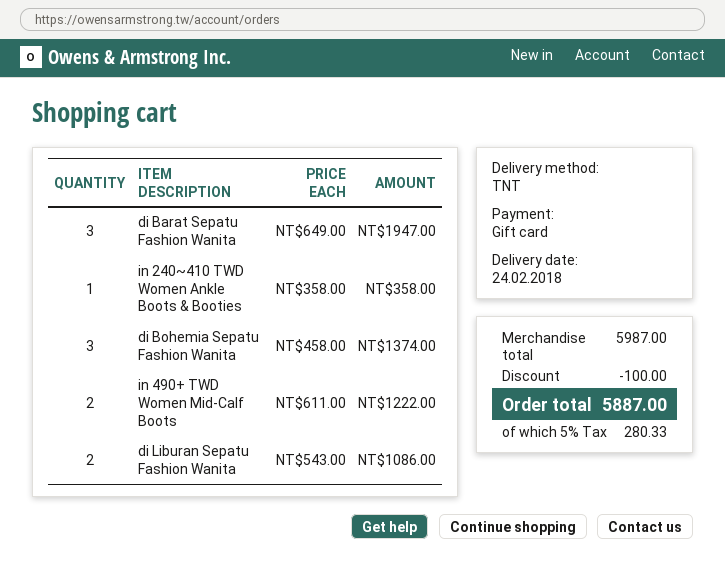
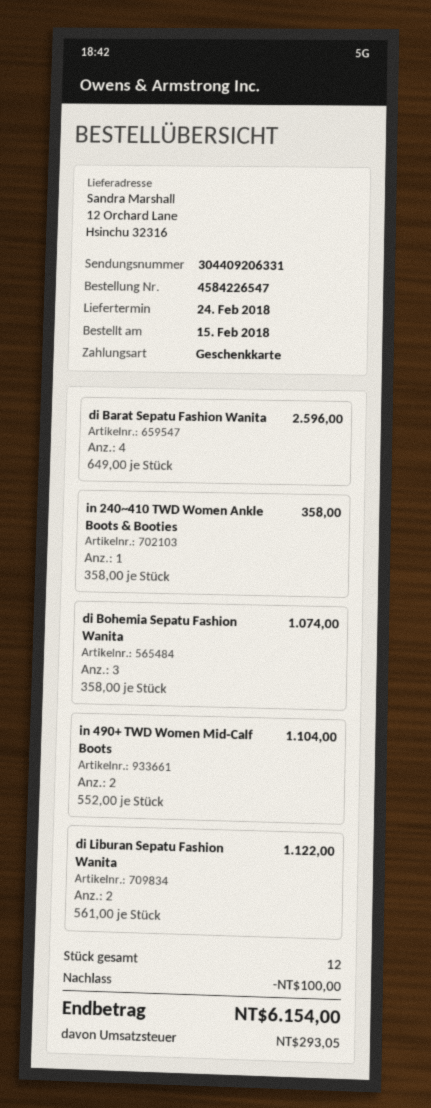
di Barat Sepatu Fashion Wanita: 3 x 649.00 = 1947.00 -> 4 x 649.00 = 2596.00
di Bohemia Sepatu Fashion Wanita: 3 x 458.00 = 1374.00 -> 3 x 358.00 = 1074.00
in 490+ TWD Women Mid-Calf Boots: 2 x 611.00 = 1222.00 -> 2 x 552.00 = 1104.00
di Liburan Sepatu Fashion Wanita: 2 x 543.00 = 1086.00 -> 2 x 561.00 = 1122.00
tax: 280.33 -> 293.05
total: 5887.00 -> 6154.00

